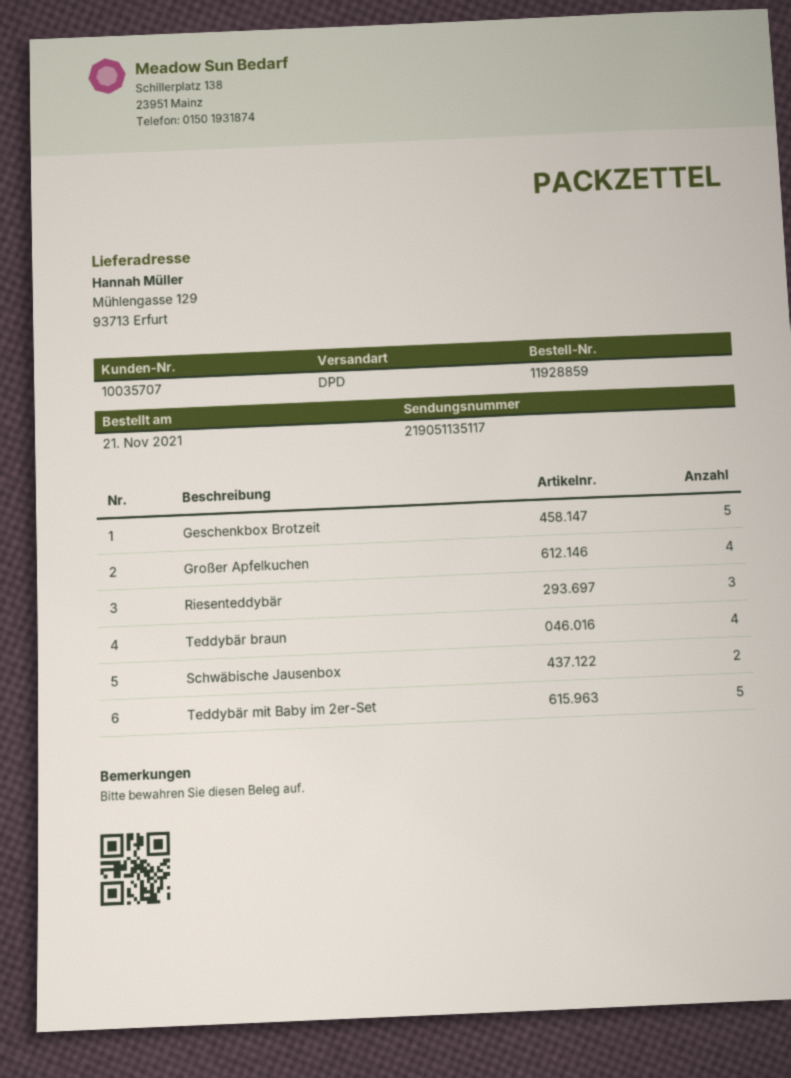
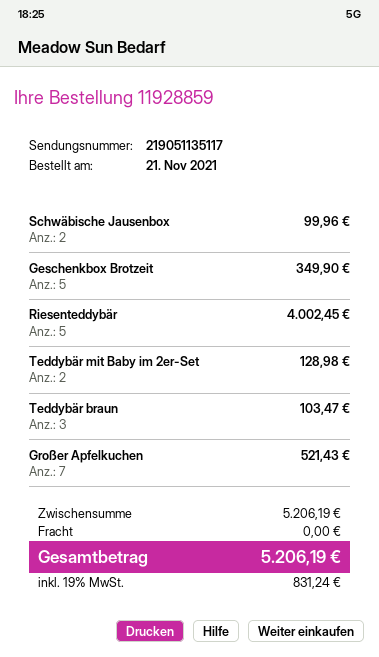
Großer Apfelkuchen: 4 -> 7
Riesenteddybär: 3 -> 5
Teddybär braun: 4 -> 3
Teddybär mit Baby im 2er-Set: 5 -> 2

